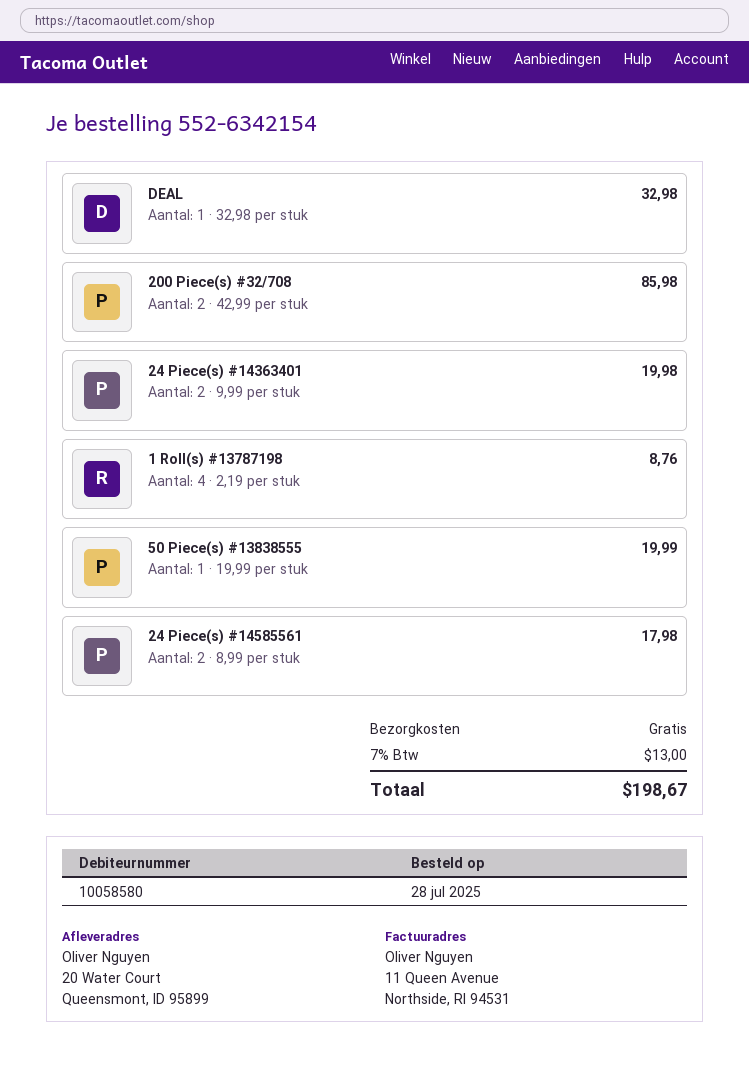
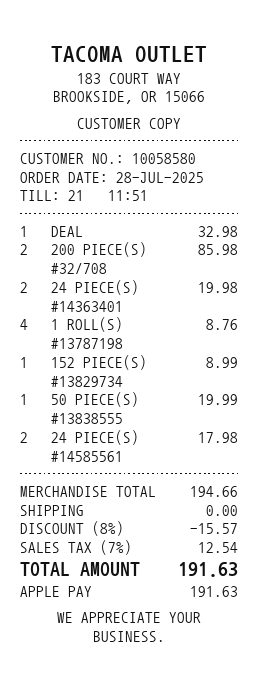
152 PIECE(S) #13829734: none -> 1 for 8.99
discount: none -> 8% = 15.57
tax: 7% = 13.00 -> 7% = 12.54
total: 198.67 -> 191.63

